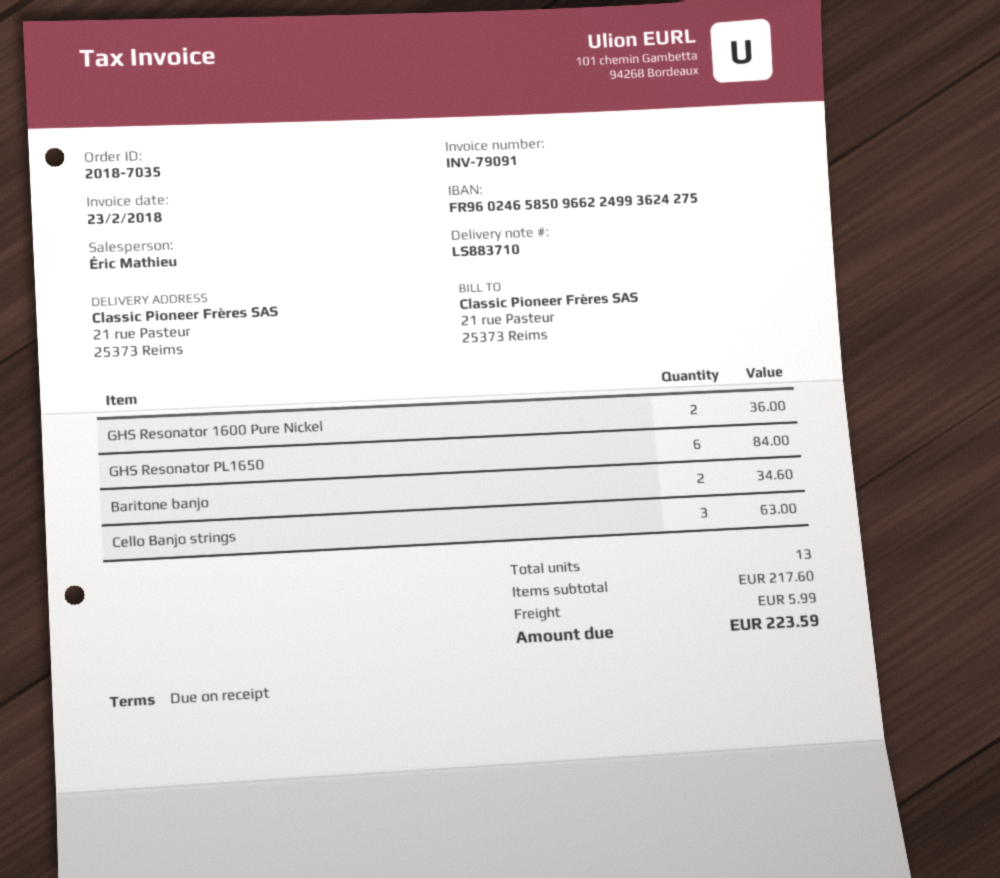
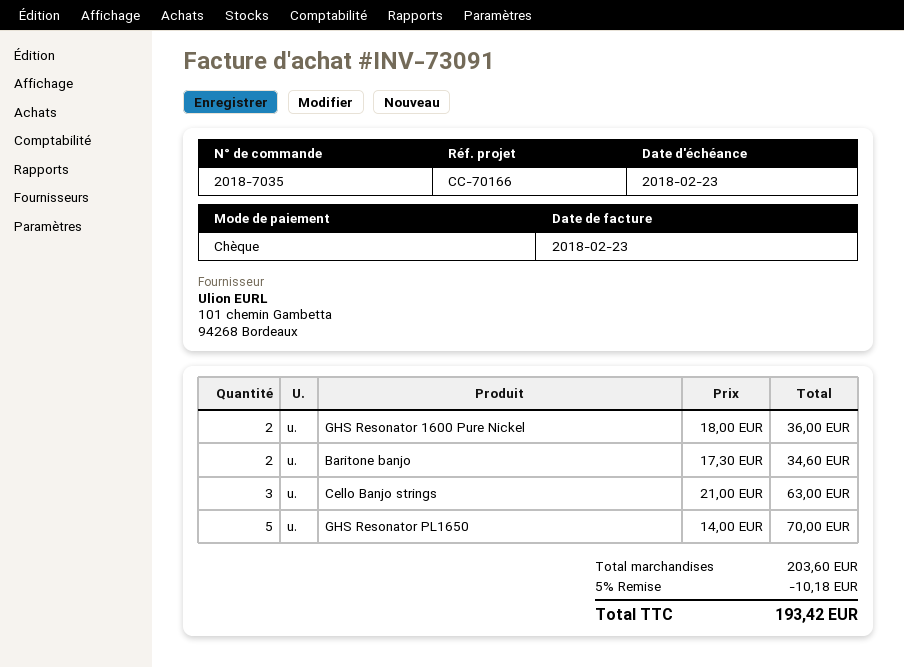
invoice number: INV-79091 -> INV-73091
GHS Resonator PL1650: 6 for 84.00 -> 5 for 70.00
subtotal: 217.60 -> 203.60
discount: none -> 5% = 10.18
shipping: 5.99 -> none
total: 223.59 -> 193.42

